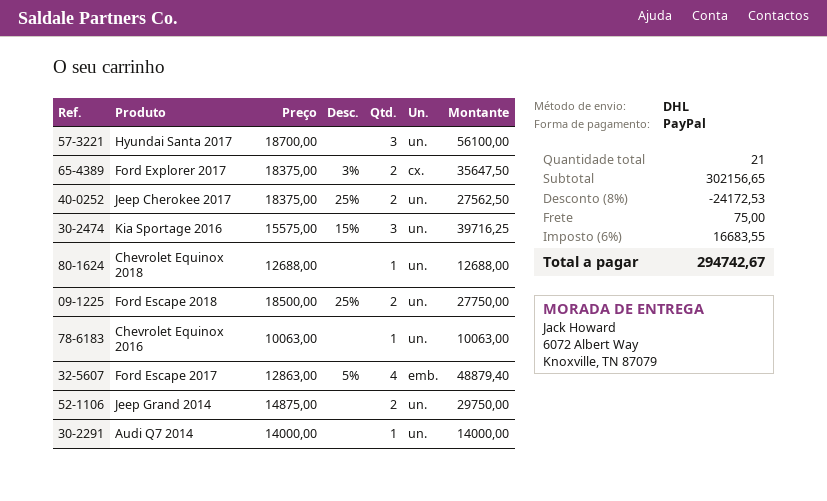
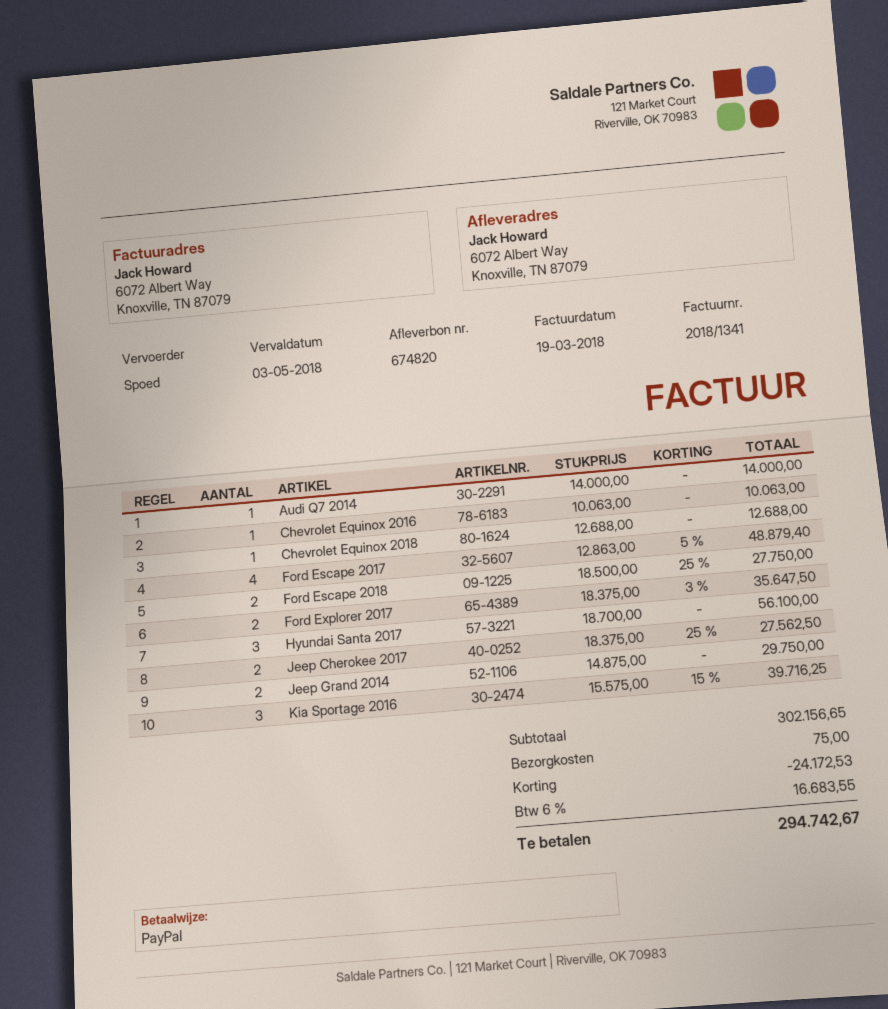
shipping method: DHL -> express

